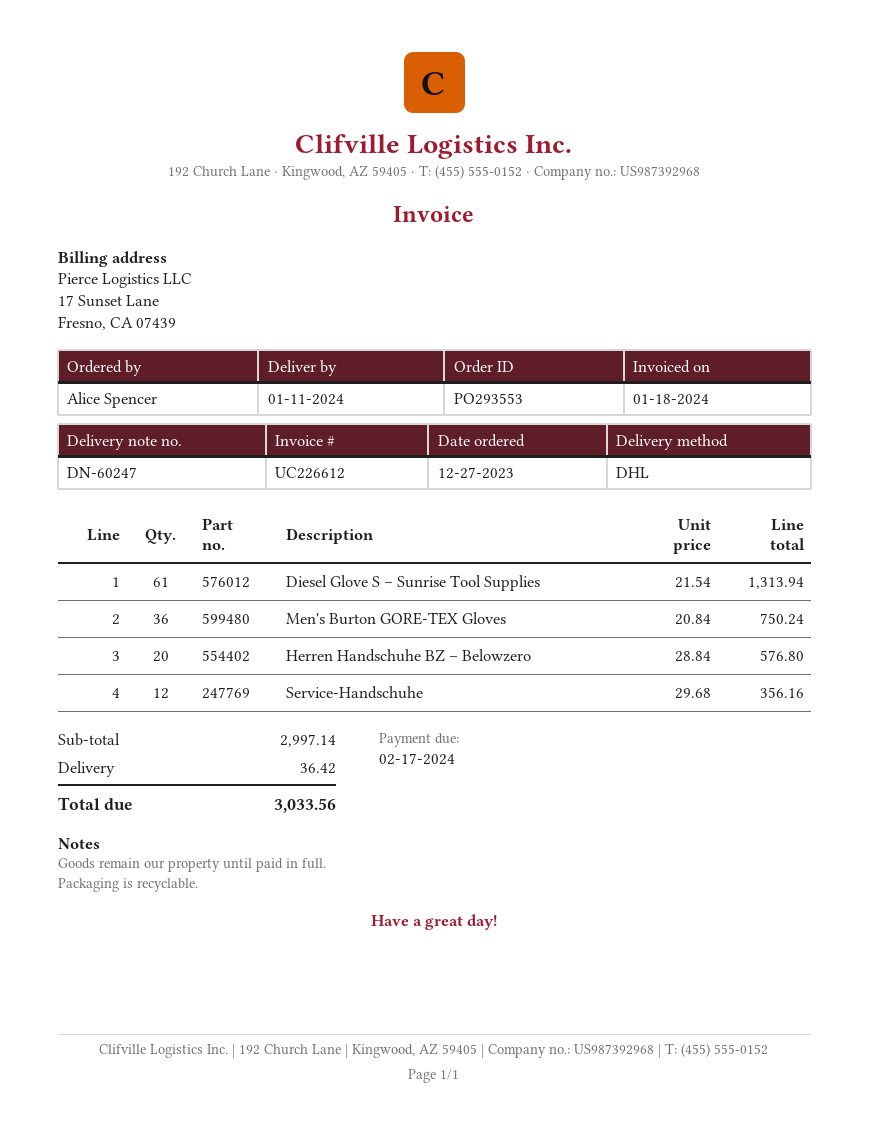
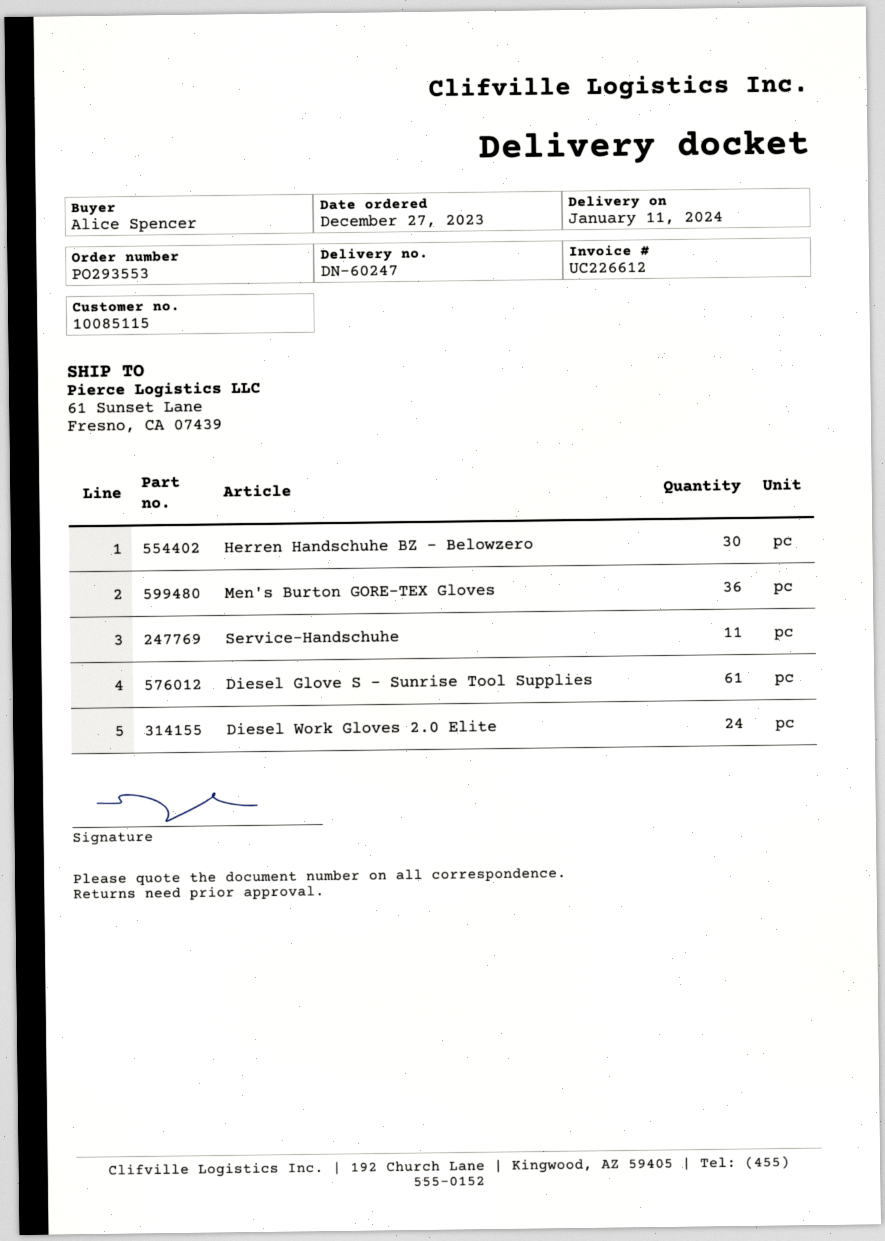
Herren Handschuhe BZ – Belowzero: 20 -> 30
Service-Handschuhe: 12 -> 11
Diesel Work Gloves 2.0 Elite: none -> 24

